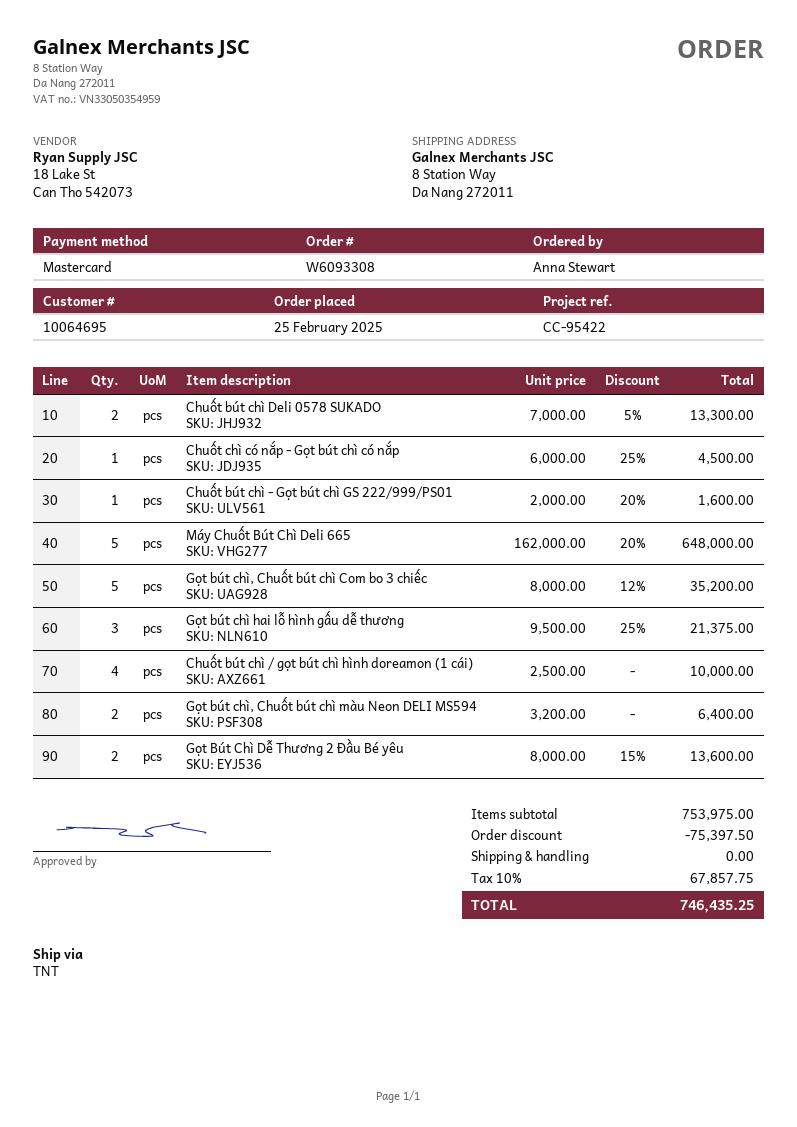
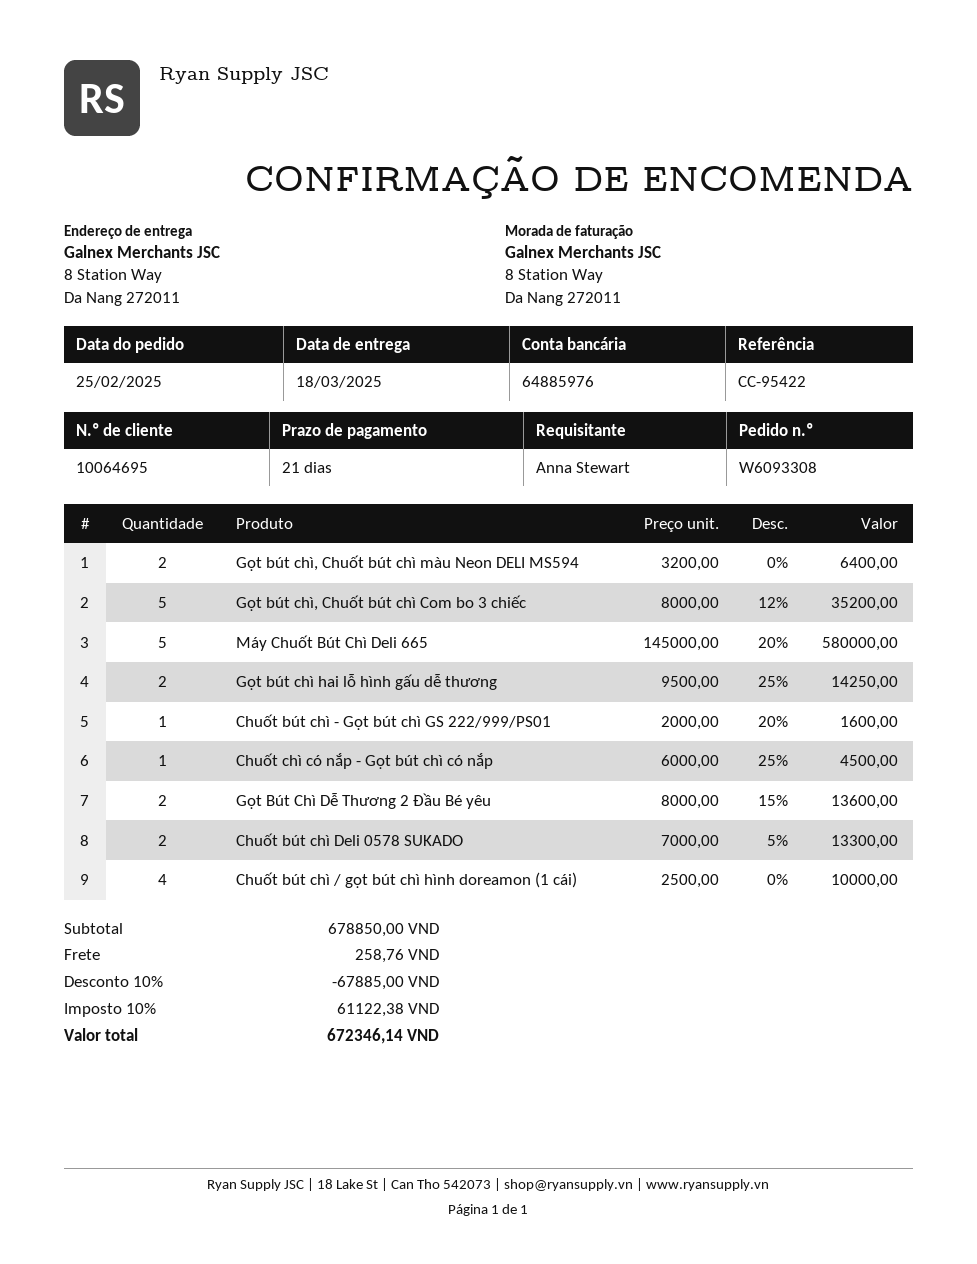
Máy Chuốt Bút Chì Deli 665: 5 x 162000.00 - 20% = 648000.00 -> 5 x 145000.00 - 20% = 580000.00
Gọt bút chì hai lỗ hình gấu dễ thương: 3 x 9500.00 - 25% = 21375.00 -> 2 x 9500.00 - 25% = 14250.00
subtotal: 753975.00 -> 678850.00
discount: 75397.50 -> 67885.00
shipping: 0.00 -> 258.76
tax: 10% = 67857.75 -> 10% = 61122.38
total: 746435.25 -> 672346.14

